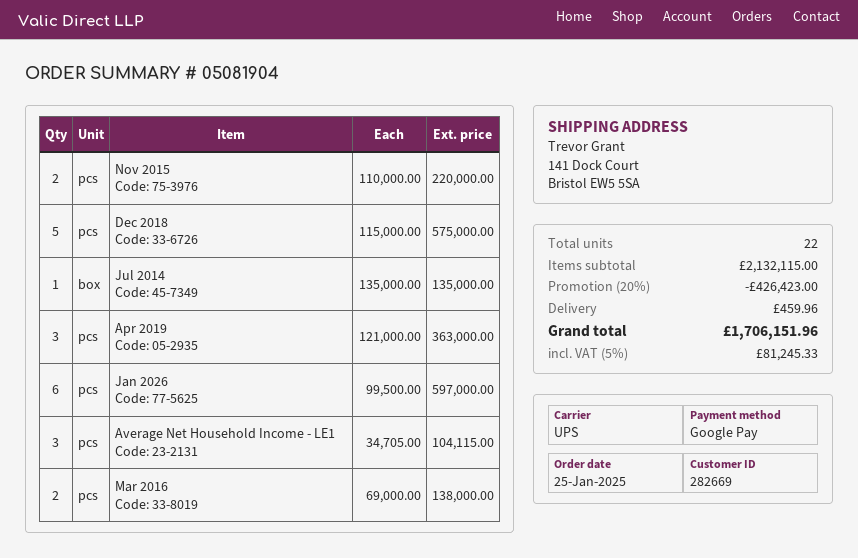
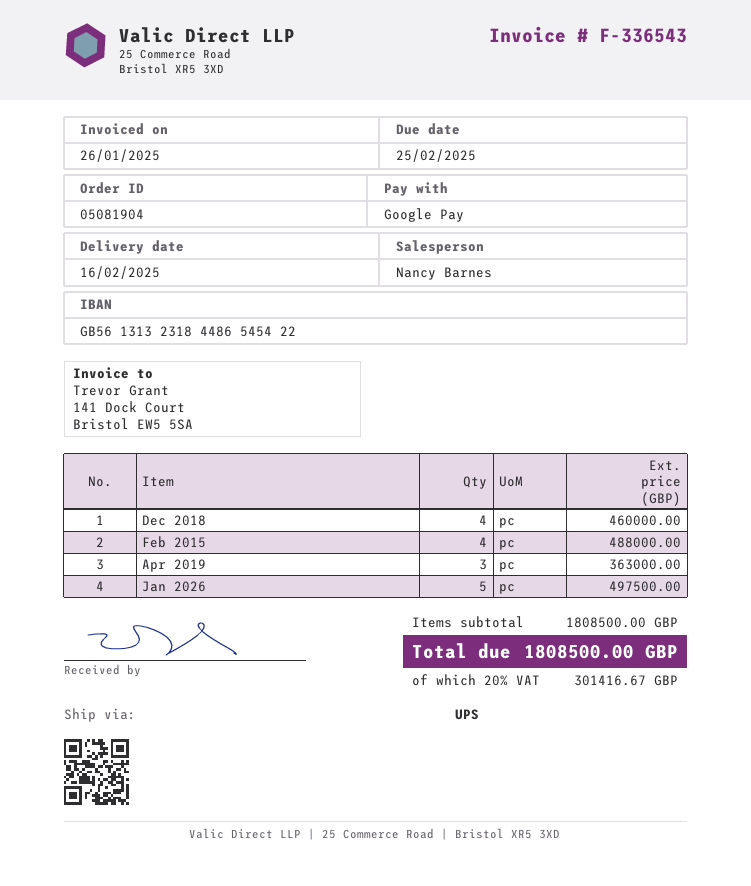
Nov 2015: 2 for 220000.00 -> none
Dec 2018: 5 for 575000.00 -> 4 for 460000.00
Jul 2014: 1 for 135000.00 -> none
Jan 2026: 6 for 597000.00 -> 5 for 497500.00
Average Net Household Income - LE1: 3 for 104115.00 -> none
Mar 2016: 2 for 138000.00 -> none
Feb 2015: none -> 4 for 488000.00
subtotal: 2132115.00 -> 1808500.00
discount: 20% = 426423.00 -> none
shipping: 459.96 -> none
tax: 5% = 81245.33 -> 20% = 301416.67
total: 1706151.96 -> 1808500.00

